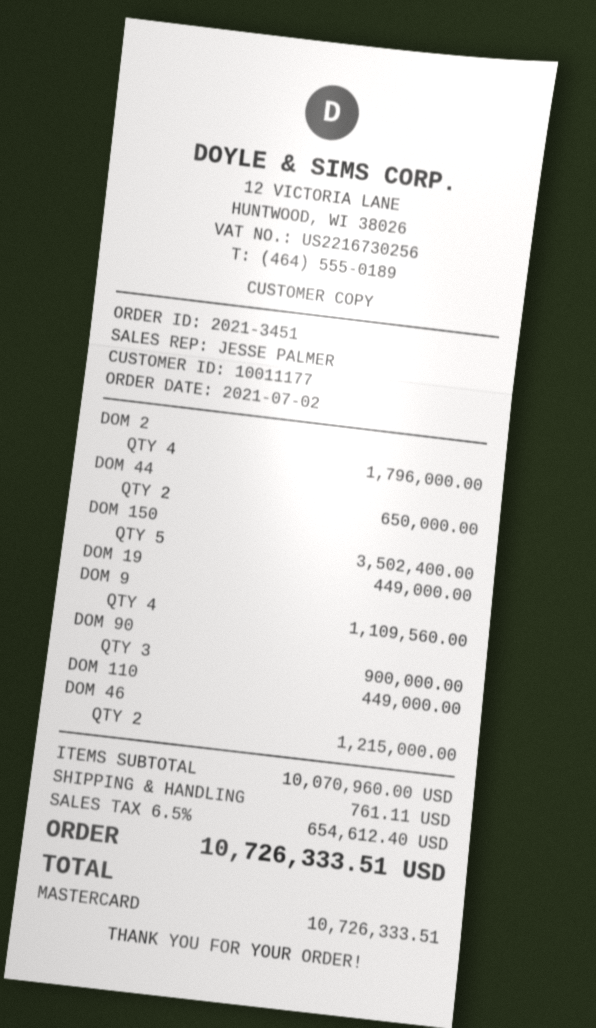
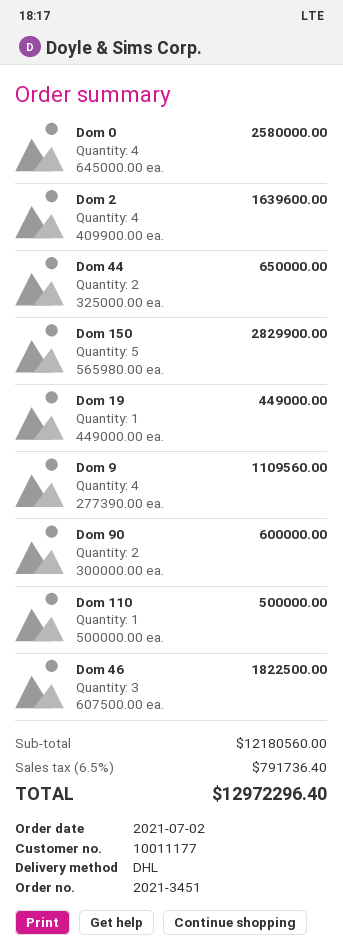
DOM 2: 4 for 1796000.00 -> 4 for 1639600.00
DOM 150: 5 for 3502400.00 -> 5 for 2829900.00
DOM 90: 3 for 900000.00 -> 2 for 600000.00
DOM 110: 1 for 449000.00 -> 1 for 500000.00
DOM 46: 2 for 1215000.00 -> 3 for 1822500.00
Dom 0: none -> 4 for 2580000.00
subtotal: 10070960.00 -> 12180560.00
shipping: 761.11 -> none
tax: 6.5% = 654612.40 -> 6.5% = 791736.40
total: 10726333.51 -> 12972296.40

